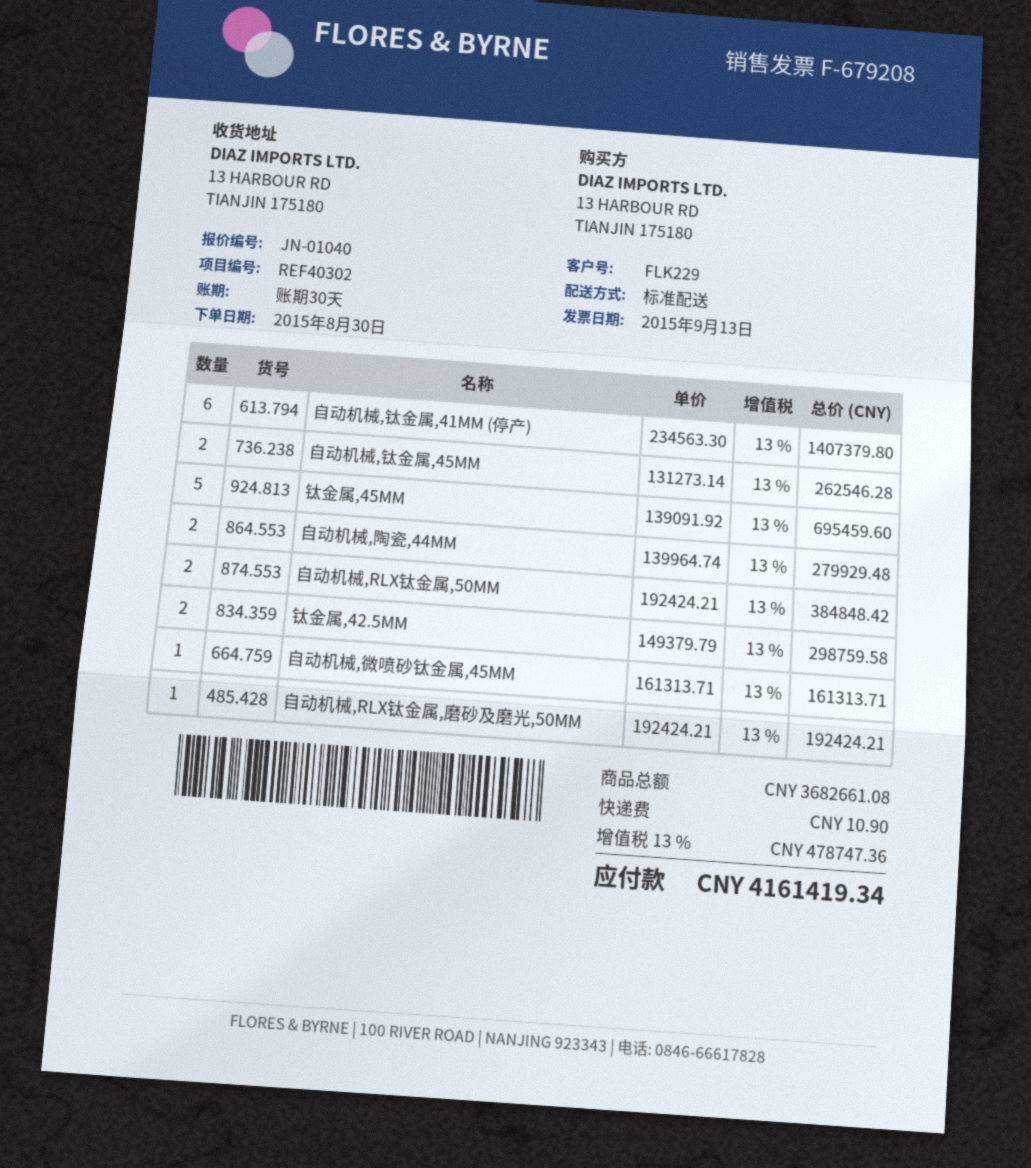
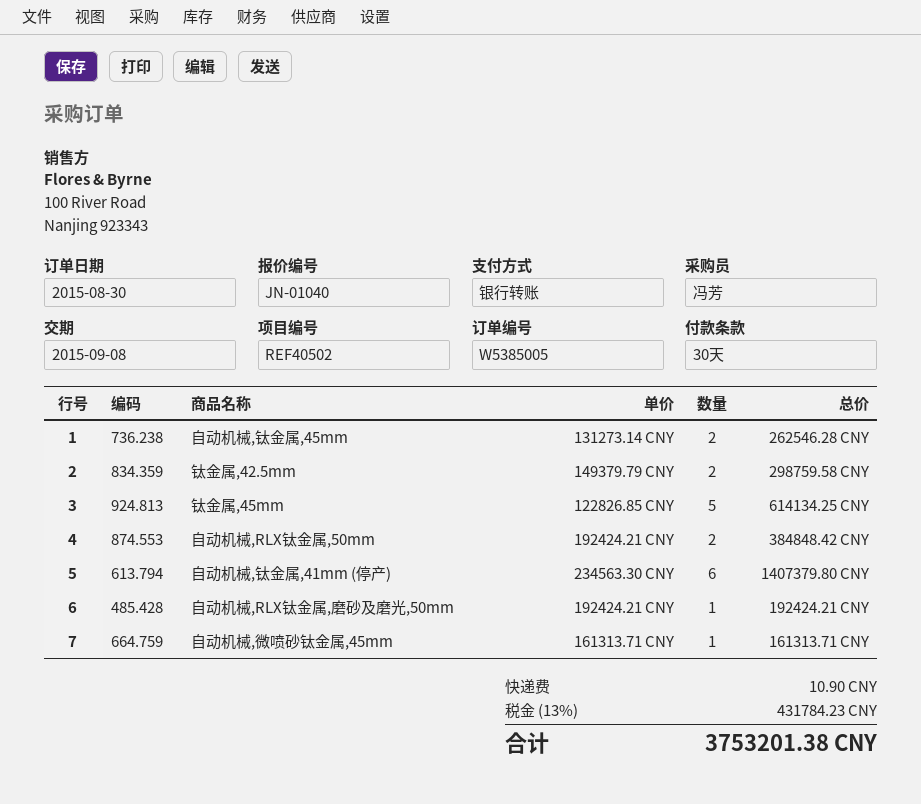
reference: REF40302 -> REF40502
钛金属,45MM: 5 x 139091.92 = 695459.60 -> 5 x 122826.85 = 614134.25
自动机械,陶瓷,44MM: 2 x 139964.74 = 279929.48 -> none
tax: 13% = 478747.36 -> 13% = 431784.23
total: 4161419.34 -> 3753201.38

